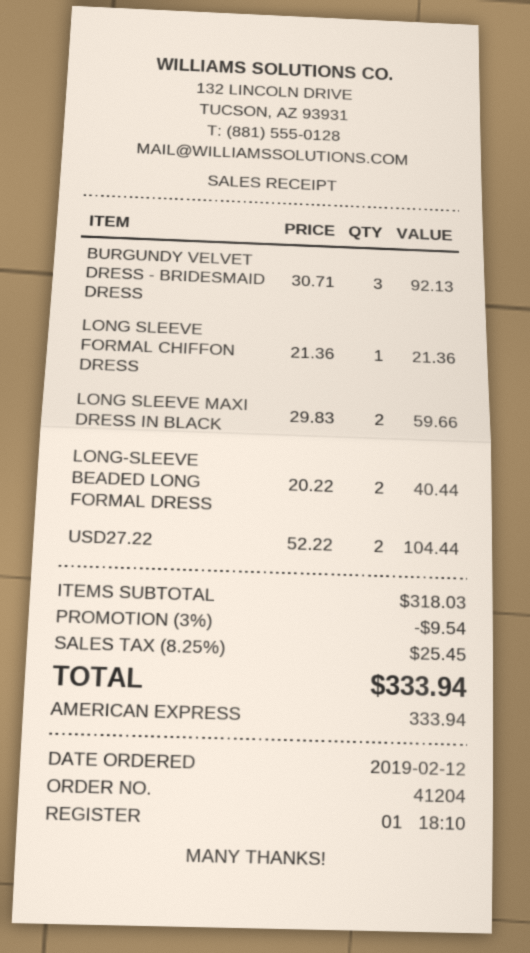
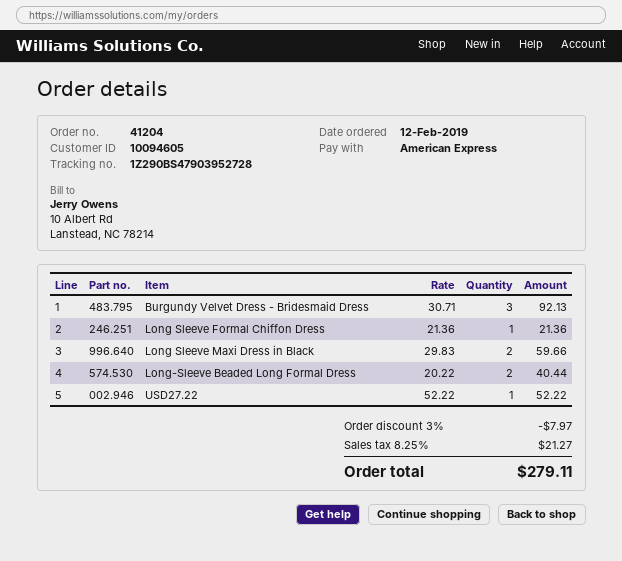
USD27.22: 2 x 52.22 = 104.44 -> 1 x 52.22 = 52.22
discount: 3% = 9.54 -> 3% = 7.97
tax: 8.25% = 25.45 -> 8.25% = 21.27
total: 333.94 -> 279.11

